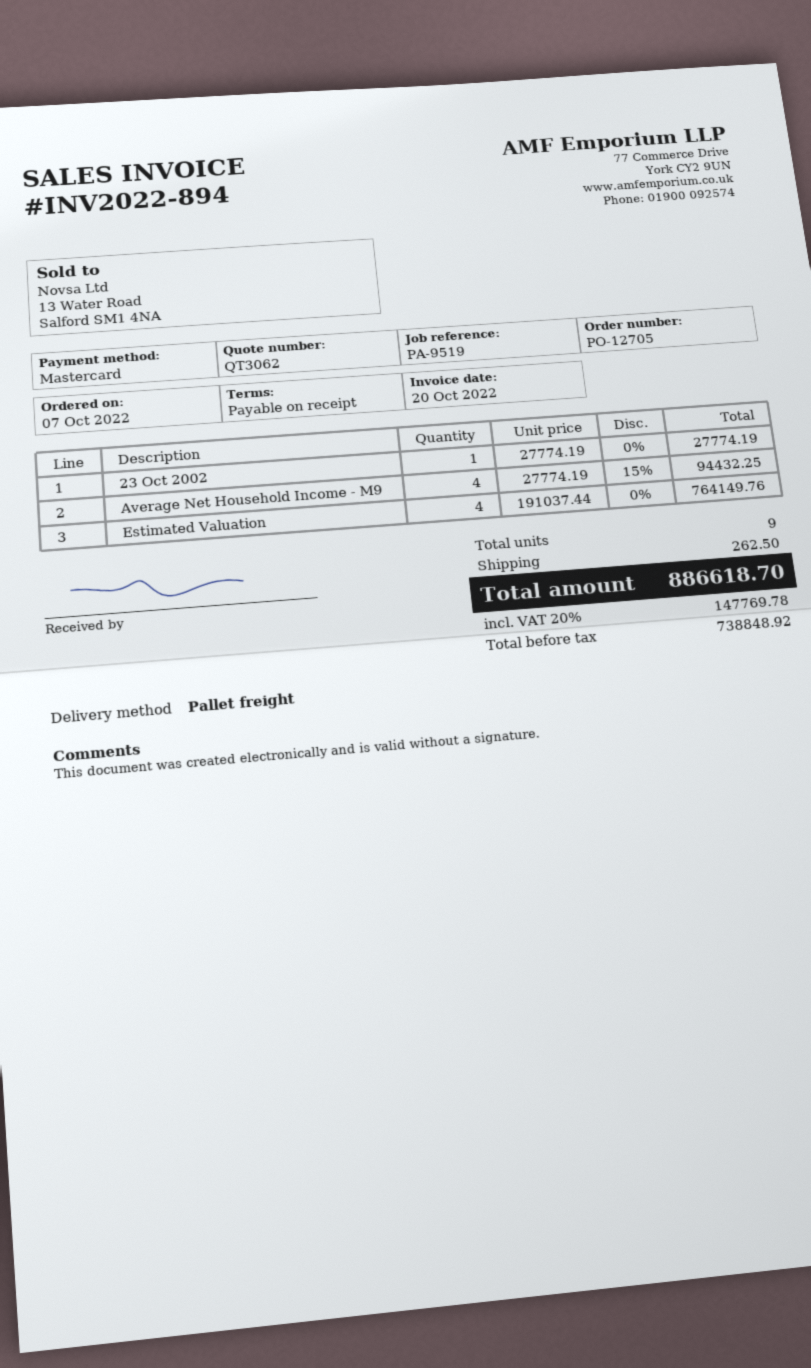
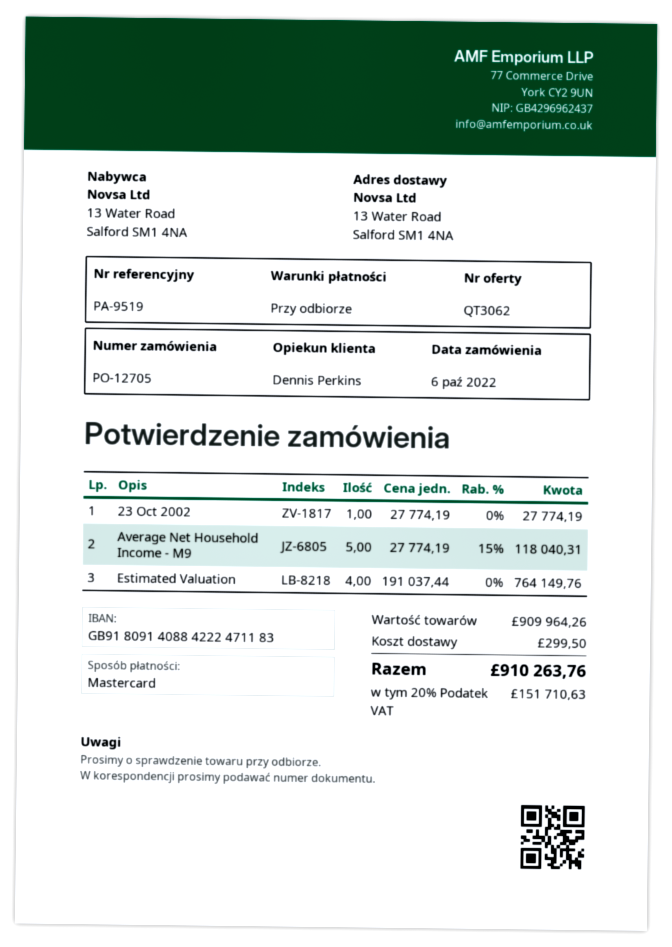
order date: 2022-10-07 -> 2022-10-06
Average Net Household Income - M9: 4 x 27774.19 - 15% = 94432.25 -> 5 x 27774.19 - 15% = 118040.31
shipping: 262.50 -> 299.50
tax: 20% = 147769.78 -> 20% = 151710.63
total: 886618.70 -> 910263.76

